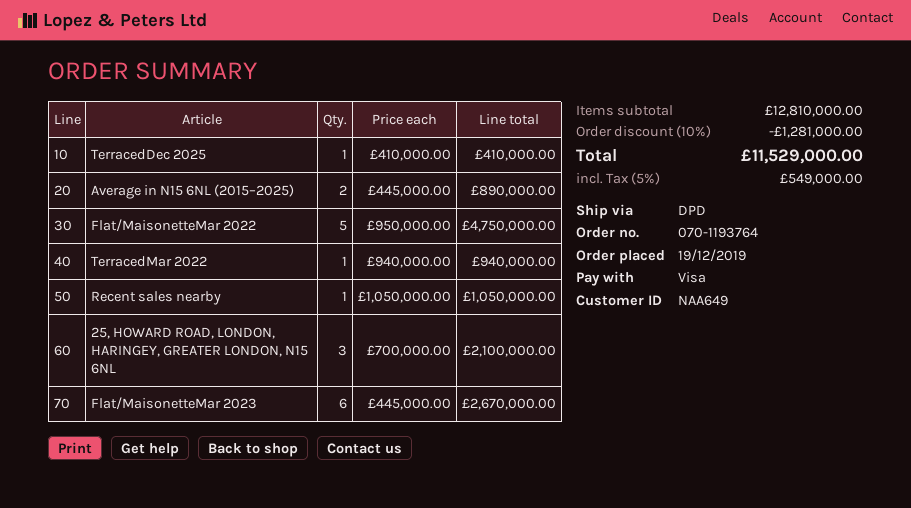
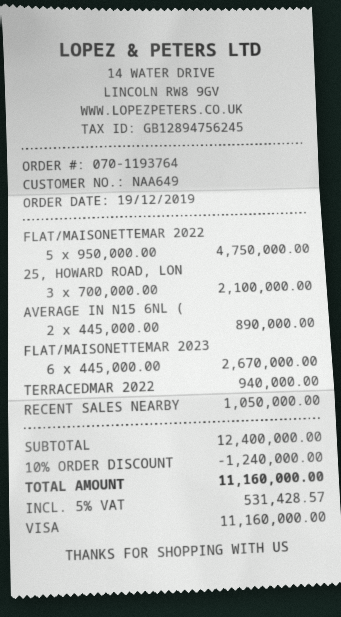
TerracedDec 2025: 1 x 410000.00 = 410000.00 -> none
subtotal: 12810000.00 -> 12400000.00
discount: 10% = 1281000.00 -> 10% = 1240000.00
tax: 5% = 549000.00 -> 5% = 531428.57
total: 11529000.00 -> 11160000.00

